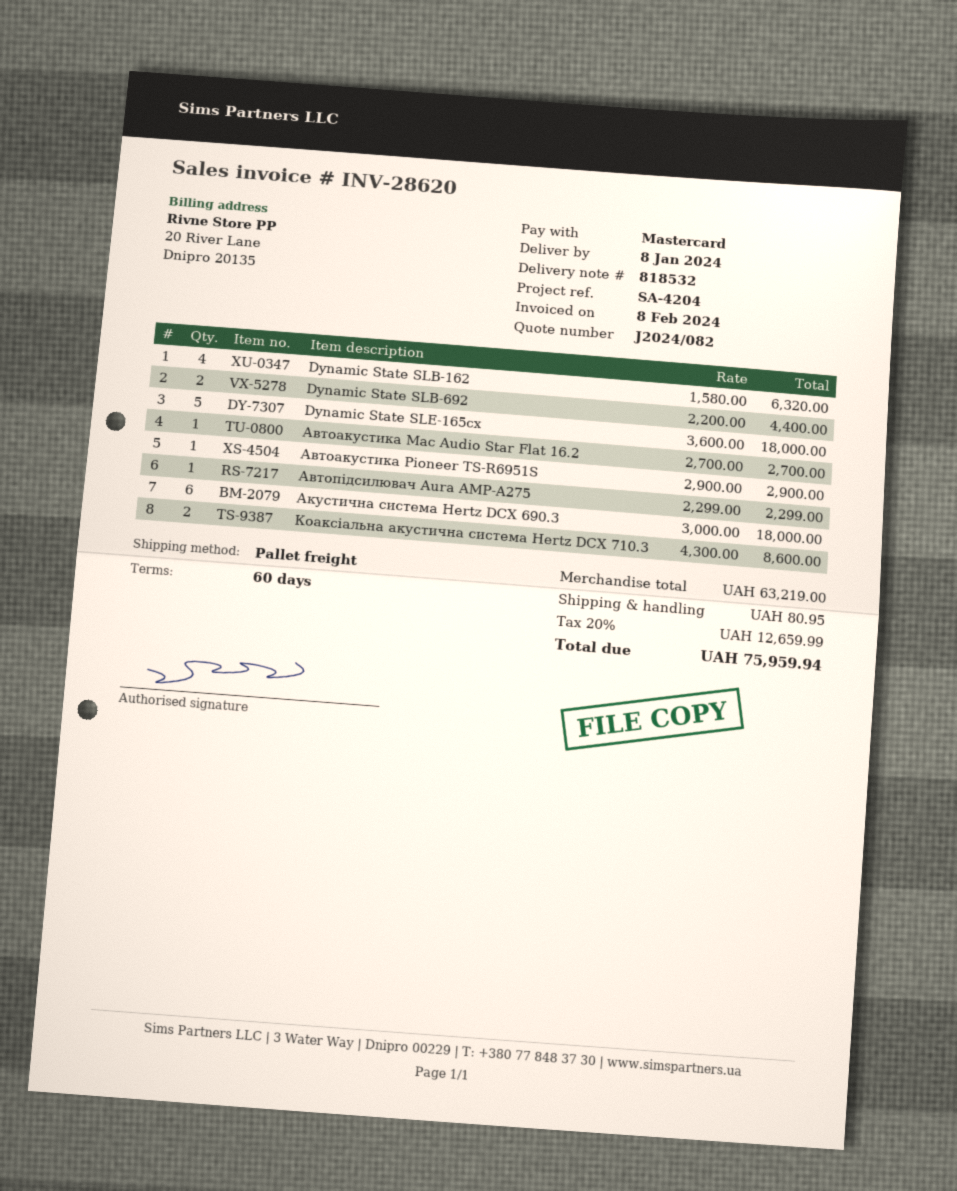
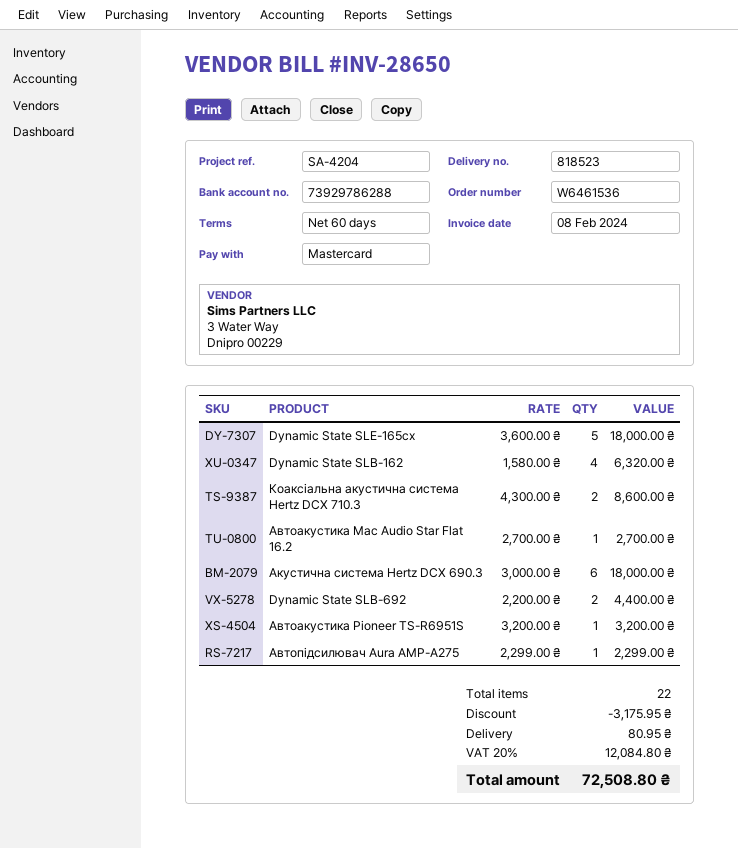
delivery note number: 818532 -> 818523
invoice number: INV-28620 -> INV-28650
Автоакустика Pioneer TS-R6951S: 1 x 2900.00 = 2900.00 -> 1 x 3200.00 = 3200.00
discount: none -> 3175.95
tax: 20% = 12659.99 -> 20% = 12084.80
total: 75959.94 -> 72508.80

